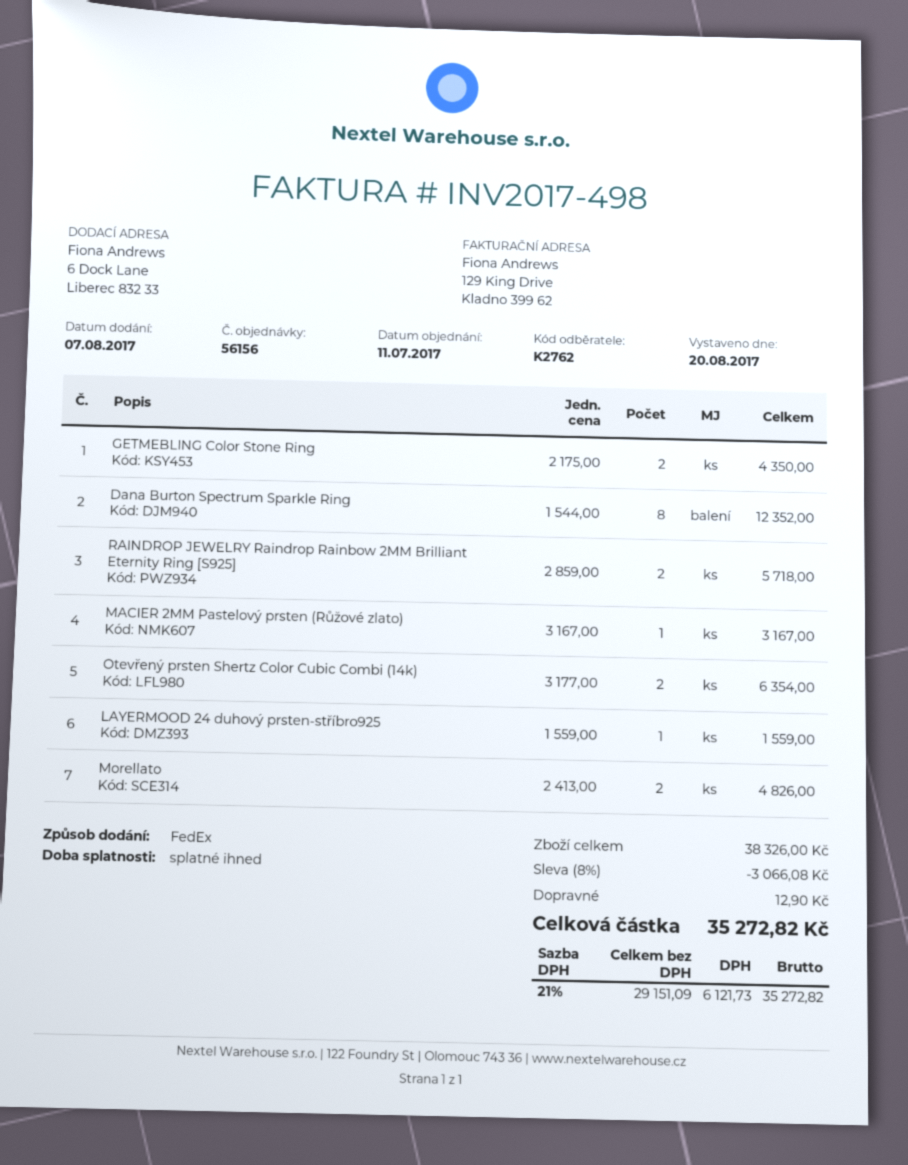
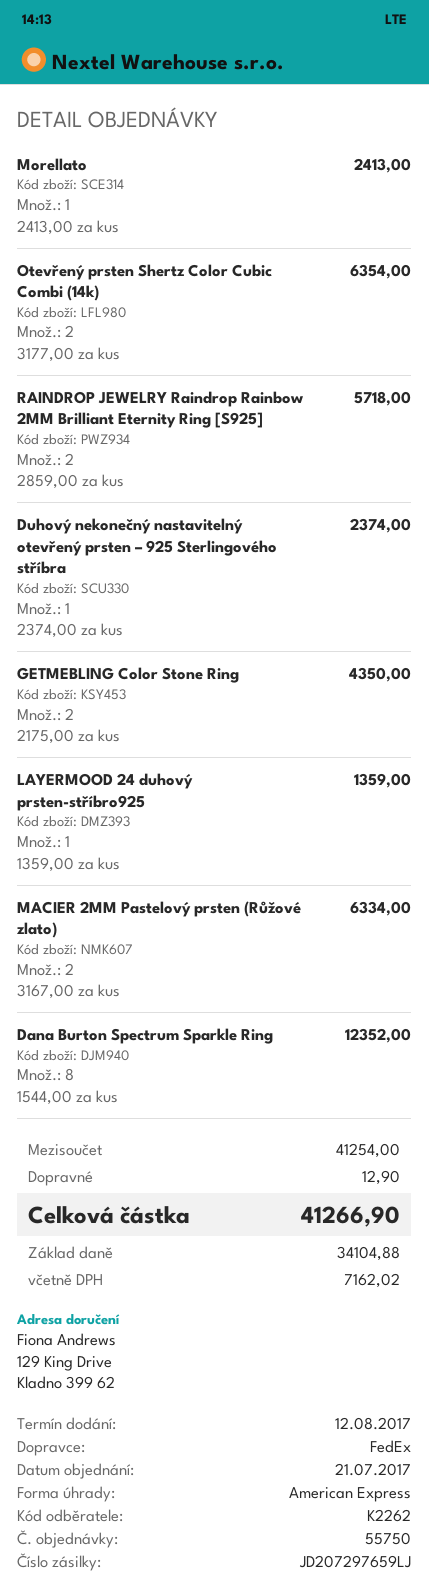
order number: 56156 -> 55750
order date: 2017-07-11 -> 2017-07-21
delivery date: 2017-08-07 -> 2017-08-12
customer number: K2762 -> K2262
ship to: 6 Dock Lane, Liberec 832 33 -> 129 King Drive, Kladno 399 62
MACIER 2MM Pastelový prsten (Růžové zlato): 1 x 3167.00 = 3167.00 -> 2 x 3167.00 = 6334.00
LAYERMOOD 24 duhový prsten-stříbro925: 1 x 1559.00 = 1559.00 -> 1 x 1359.00 = 1359.00
Morellato: 2 x 2413.00 = 4826.00 -> 1 x 2413.00 = 2413.00
Duhový nekonečný nastavitelný otevřený prsten – 925 Sterlingového stříbra: none -> 1 x 2374.00 = 2374.00
subtotal: 38326.00 -> 41254.00
discount: 8% = 3066.08 -> none
net: 29151.09 -> 34104.88
tax: 6121.73 -> 7162.02
total: 35272.82 -> 41266.90

